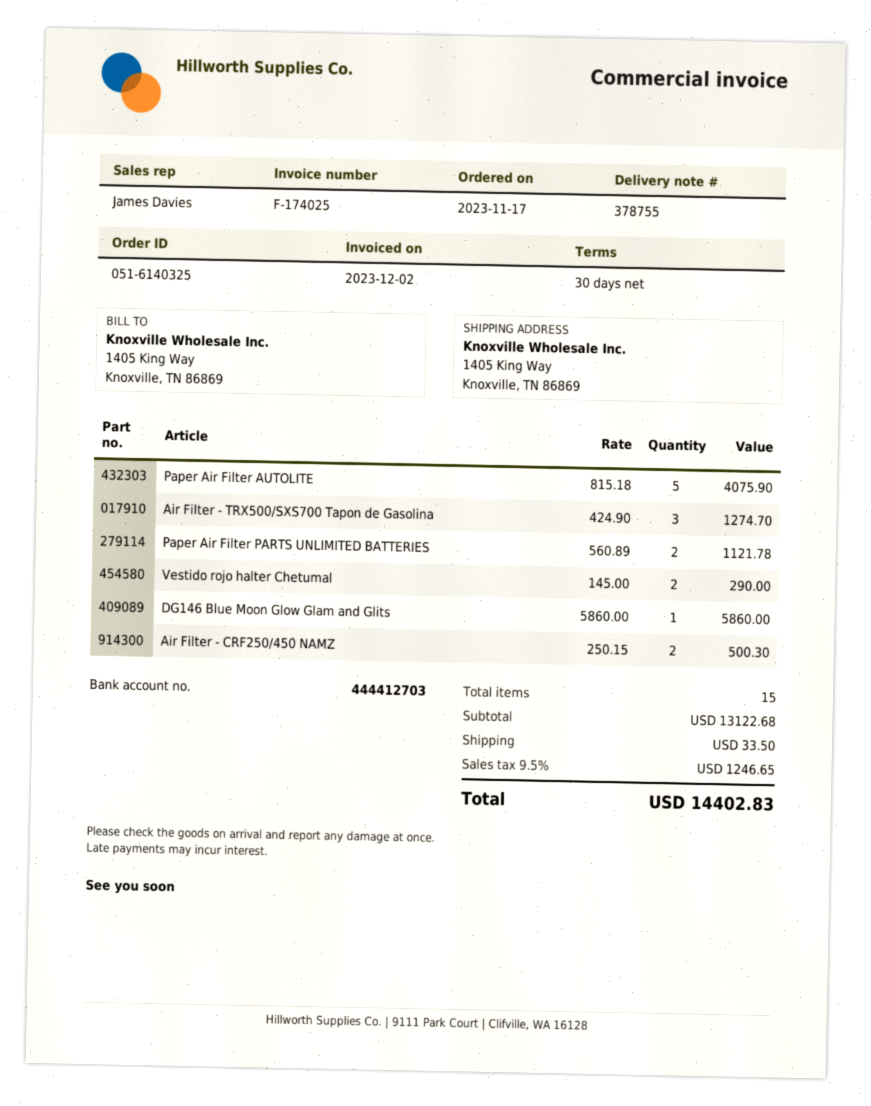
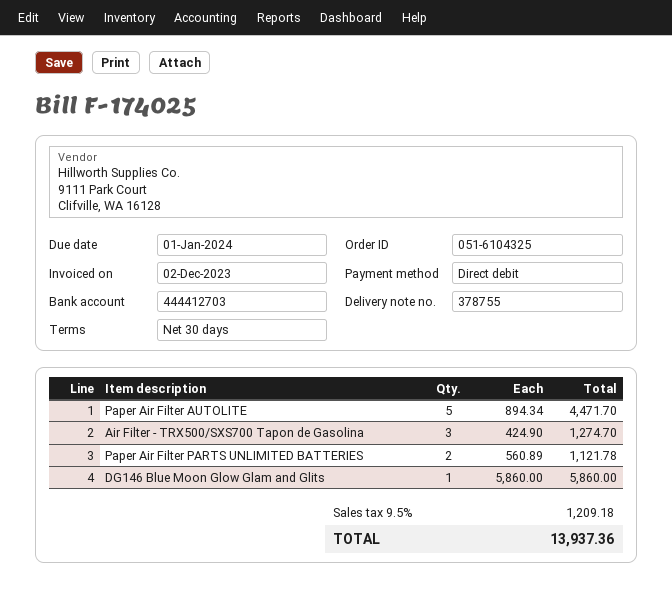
order number: 051-6140325 -> 051-6104325
Paper Air Filter AUTOLITE: 5 x 815.18 = 4075.90 -> 5 x 894.34 = 4471.70
Vestido rojo halter Chetumal: 2 x 145.00 = 290.00 -> none
Air Filter - CRF250/450 NAMZ: 2 x 250.15 = 500.30 -> none
shipping: 33.50 -> none
tax: 9.5% = 1246.65 -> 9.5% = 1209.18
total: 14402.83 -> 13937.36

